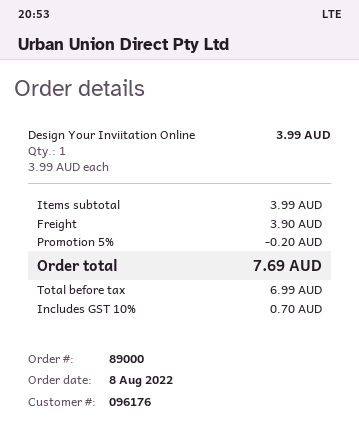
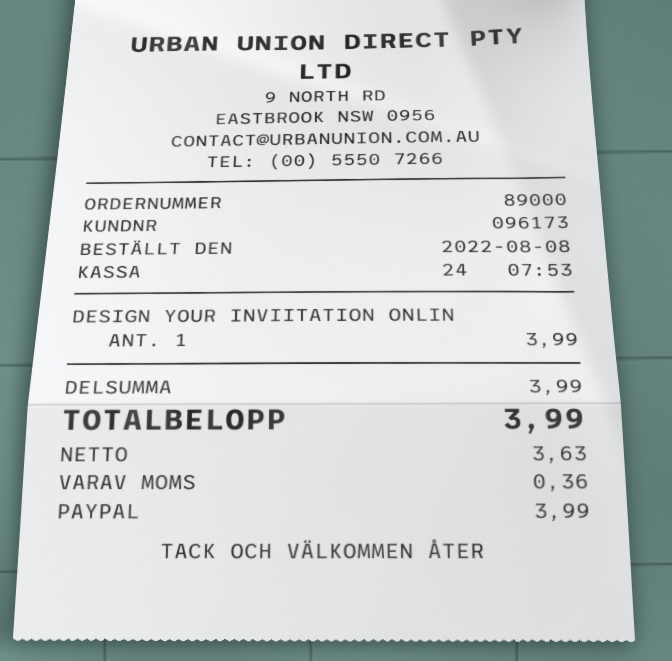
customer number: 096176 -> 096173
discount: 5% = 0.20 -> none
shipping: 3.90 -> none
net: 6.99 -> 3.63
tax: 0.70 -> 0.36
total: 7.69 -> 3.99

